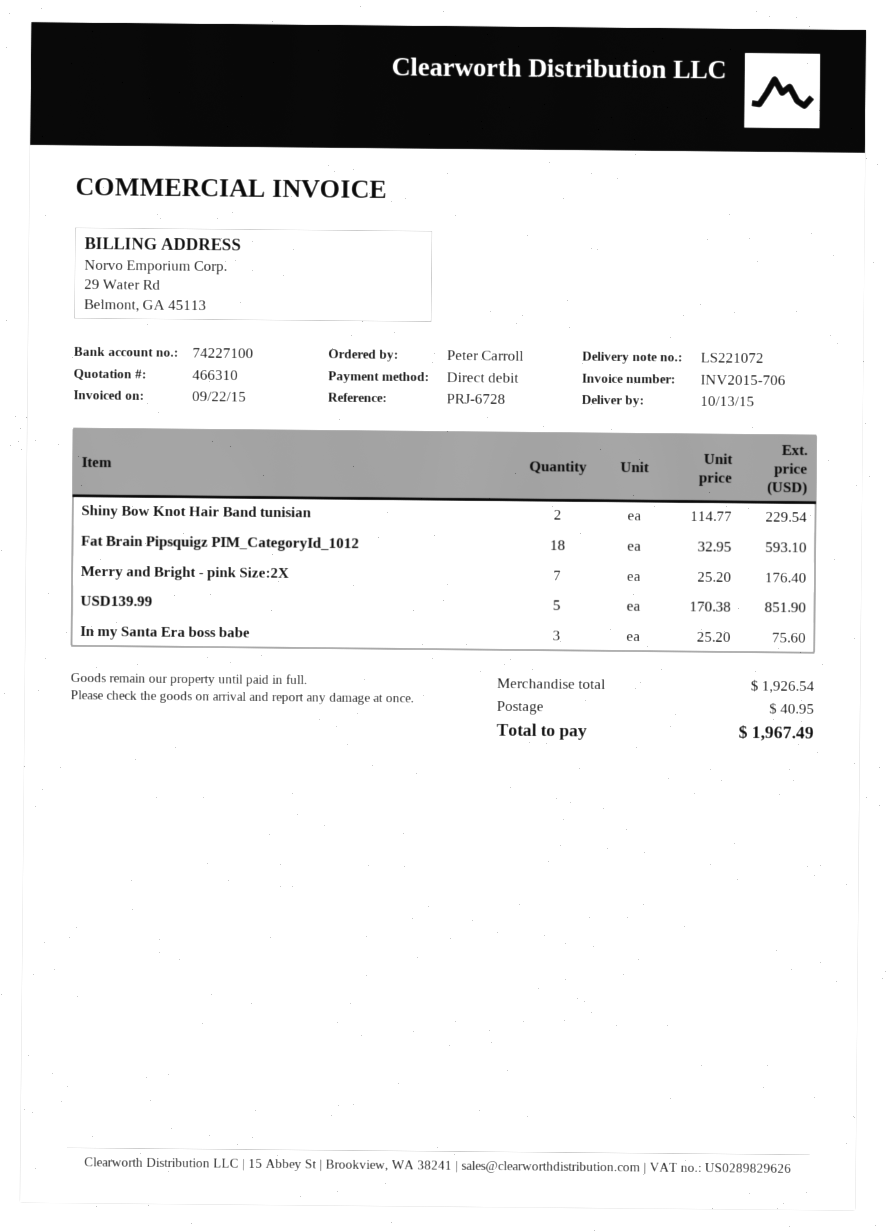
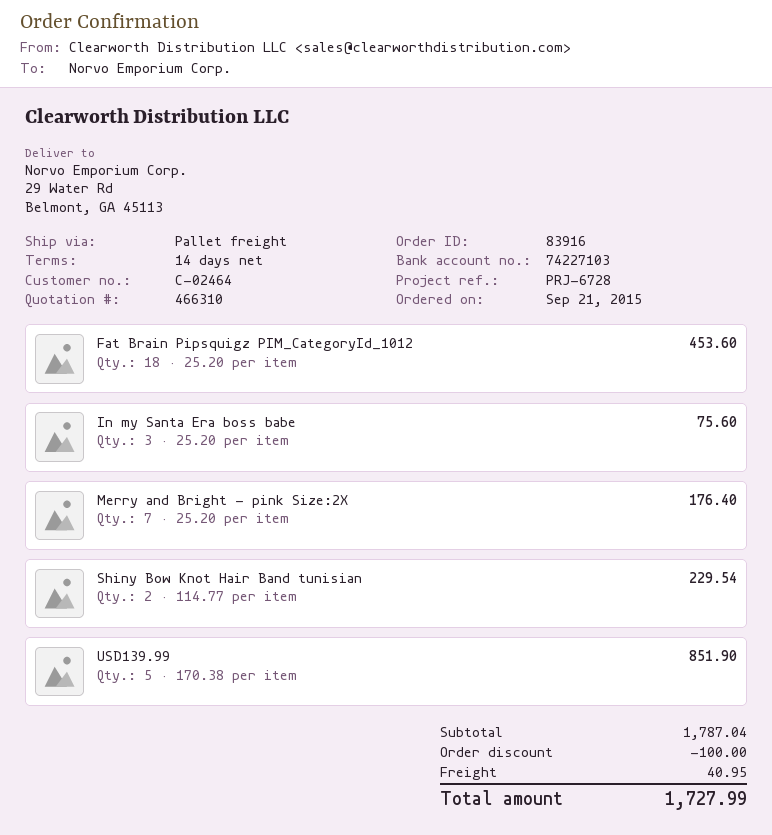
bank account: 74227100 -> 74227103
Fat Brain Pipsquigz PIM_CategoryId_1012: 18 x 32.95 = 593.10 -> 18 x 25.20 = 453.60
subtotal: 1926.54 -> 1787.04
discount: none -> 100.00
total: 1967.49 -> 1727.99

